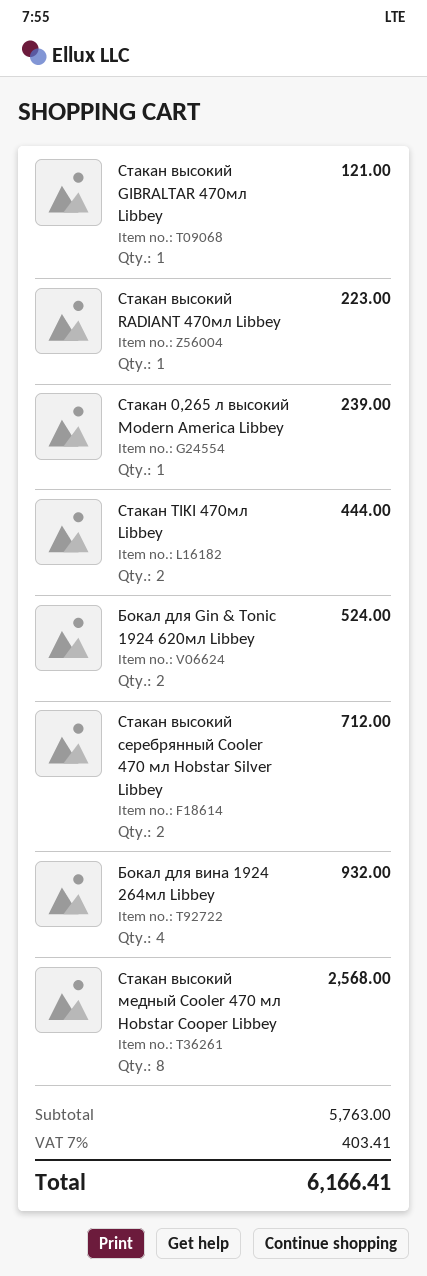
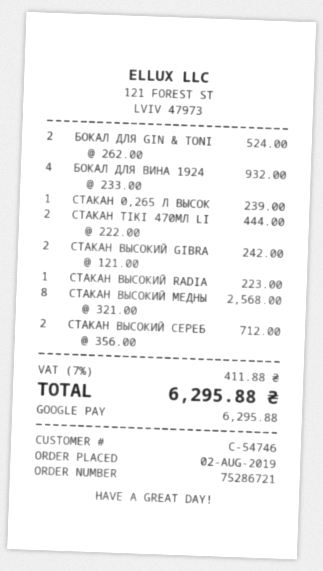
Стакан высокий GIBRALTAR 470мл Libbey: 1 for 121.00 -> 2 for 242.00
tax: 7% = 403.41 -> 7% = 411.88
total: 6166.41 -> 6295.88

